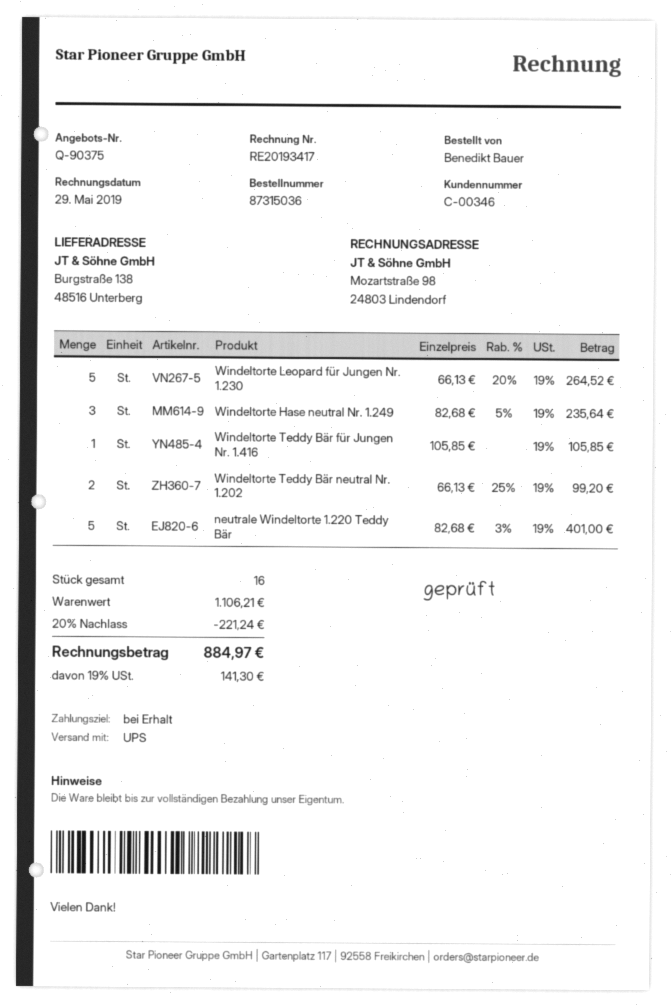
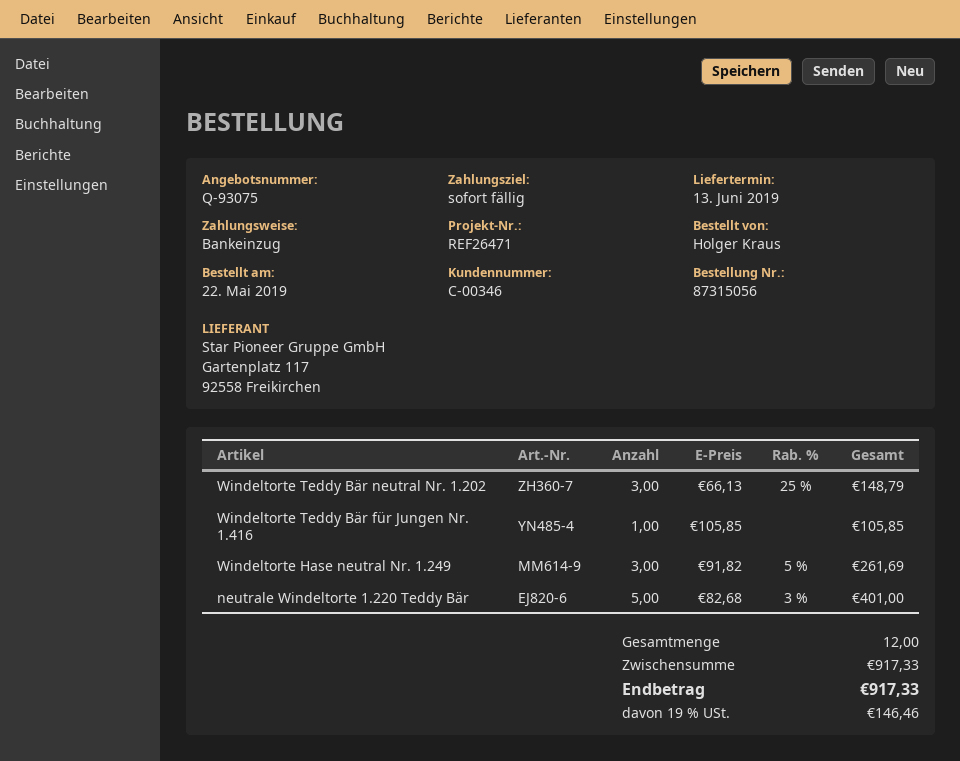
quote number: Q-90375 -> Q-93075
order number: 87315036 -> 87315056
ordered by: Benedikt Bauer -> Holger Kraus
Windeltorte Leopard für Jungen Nr. 1.230: 5 x 66.13 - 20% = 264.52 -> none
Windeltorte Hase neutral Nr. 1.249: 3 x 82.68 - 5% = 235.64 -> 3 x 91.82 - 5% = 261.69
Windeltorte Teddy Bär neutral Nr. 1.202: 2 x 66.13 - 25% = 99.20 -> 3 x 66.13 - 25% = 148.79
total quantity: 16 -> 12
subtotal: 1106.21 -> 917.33
discount: 20% = 221.24 -> none
tax: 19% = 141.30 -> 19% = 146.46
total: 884.97 -> 917.33

